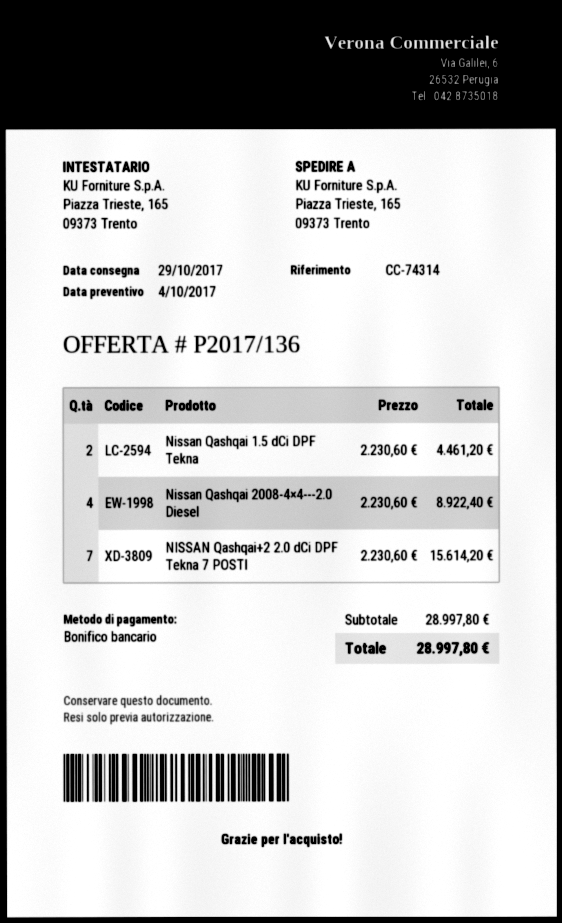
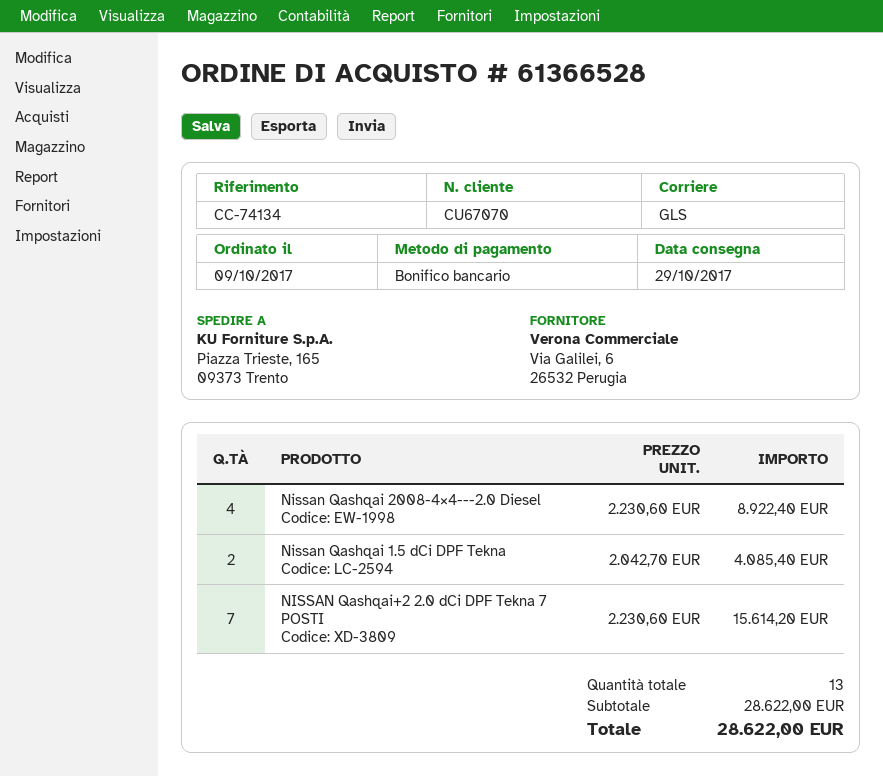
reference: CC-74314 -> CC-74134
Nissan Qashqai 1.5 dCi DPF Tekna: 2 x 2230.60 = 4461.20 -> 2 x 2042.70 = 4085.40
subtotal: 28997.80 -> 28622.00
total: 28997.80 -> 28622.00

